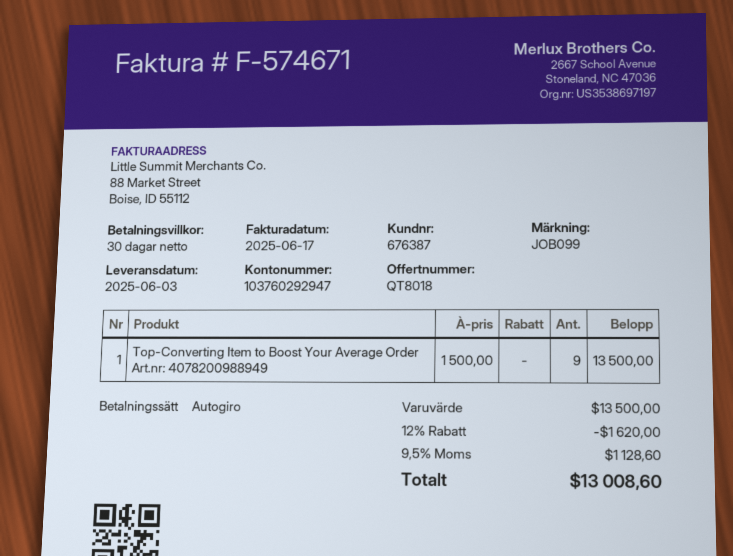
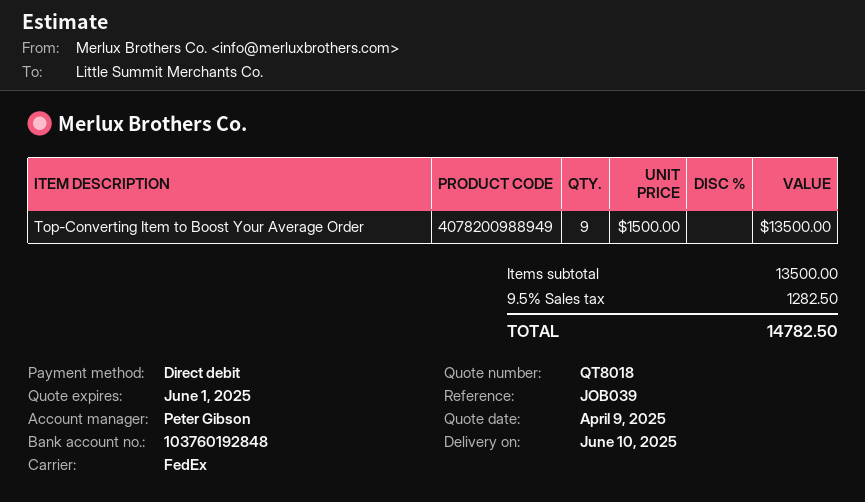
delivery date: 2025-06-03 -> 2025-06-10
reference: JOB099 -> JOB039
bank account: 103760292947 -> 103760192848
discount: 12% = 1620.00 -> none
tax: 9.5% = 1128.60 -> 9.5% = 1282.50
total: 13008.60 -> 14782.50

